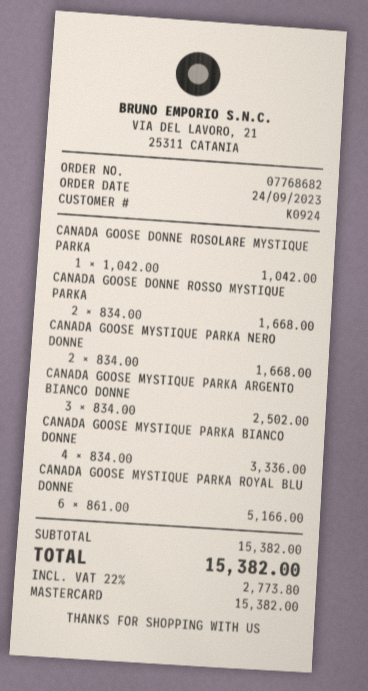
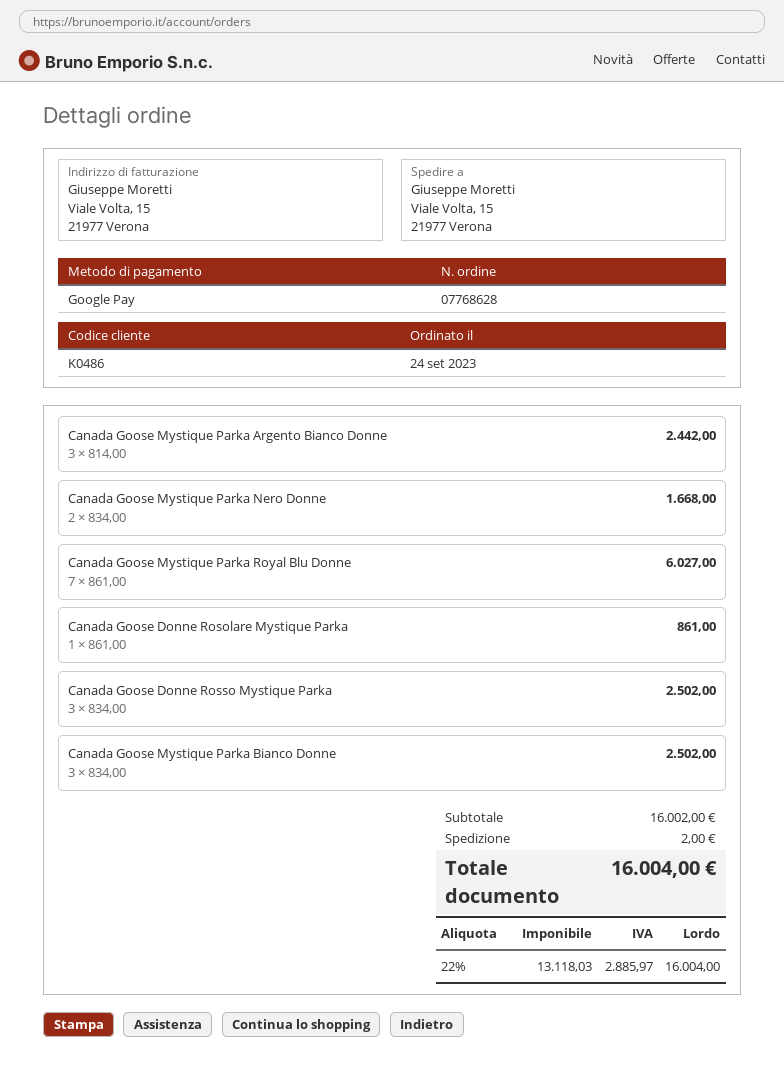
order number: 07768682 -> 07768628
customer number: K0924 -> K0486
payment method: Mastercard -> Google Pay
CANADA GOOSE DONNE ROSOLARE MYSTIQUE PARKA: 1 x 1042.00 = 1042.00 -> 1 x 861.00 = 861.00
CANADA GOOSE DONNE ROSSO MYSTIQUE PARKA: 2 x 834.00 = 1668.00 -> 3 x 834.00 = 2502.00
CANADA GOOSE MYSTIQUE PARKA ARGENTO BIANCO DONNE: 3 x 834.00 = 2502.00 -> 3 x 814.00 = 2442.00
CANADA GOOSE MYSTIQUE PARKA BIANCO DONNE: 4 x 834.00 = 3336.00 -> 3 x 834.00 = 2502.00
CANADA GOOSE MYSTIQUE PARKA ROYAL BLU DONNE: 6 x 861.00 = 5166.00 -> 7 x 861.00 = 6027.00
subtotal: 15382.00 -> 16002.00
shipping: none -> 2.00
tax: 22% = 2773.80 -> 22% = 2885.97
total: 15382.00 -> 16004.00

